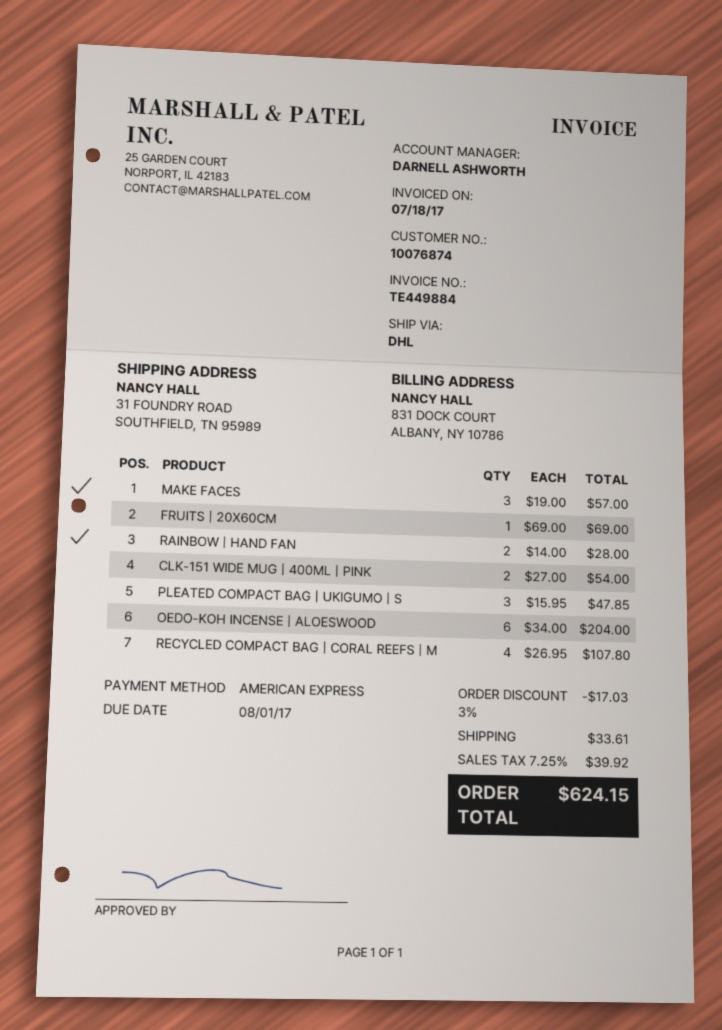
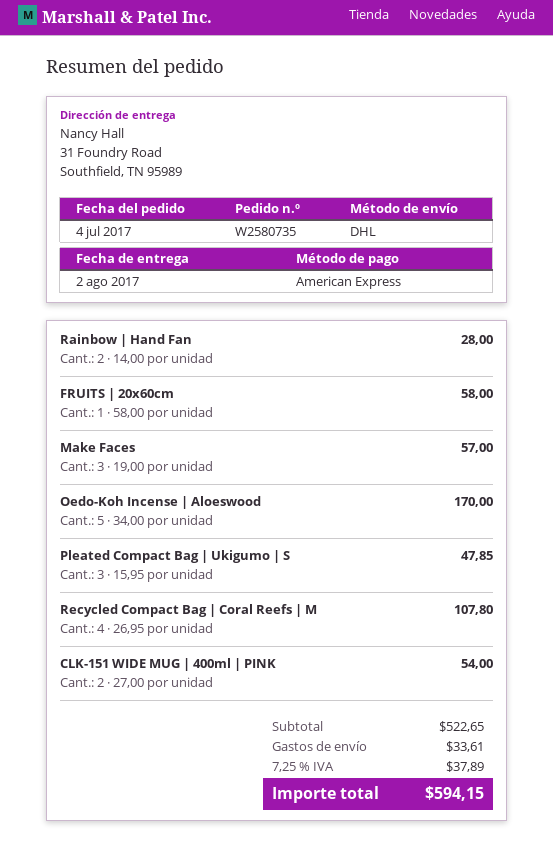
FRUITS | 20X60CM: 1 x 69.00 = 69.00 -> 1 x 58.00 = 58.00
OEDO-KOH INCENSE | ALOESWOOD: 6 x 34.00 = 204.00 -> 5 x 34.00 = 170.00
discount: 3% = 17.03 -> none
tax: 7.25% = 39.92 -> 7.25% = 37.89
total: 624.15 -> 594.15

